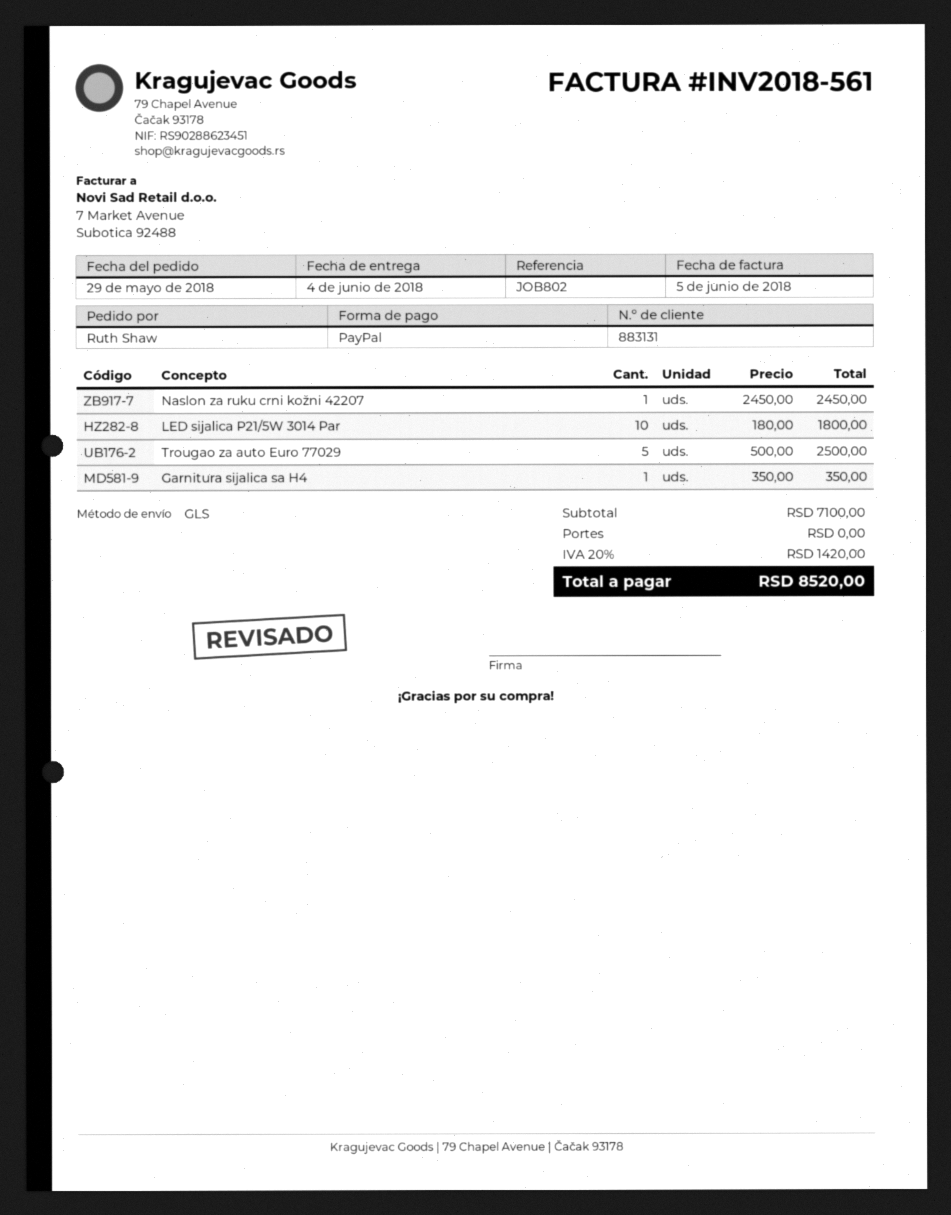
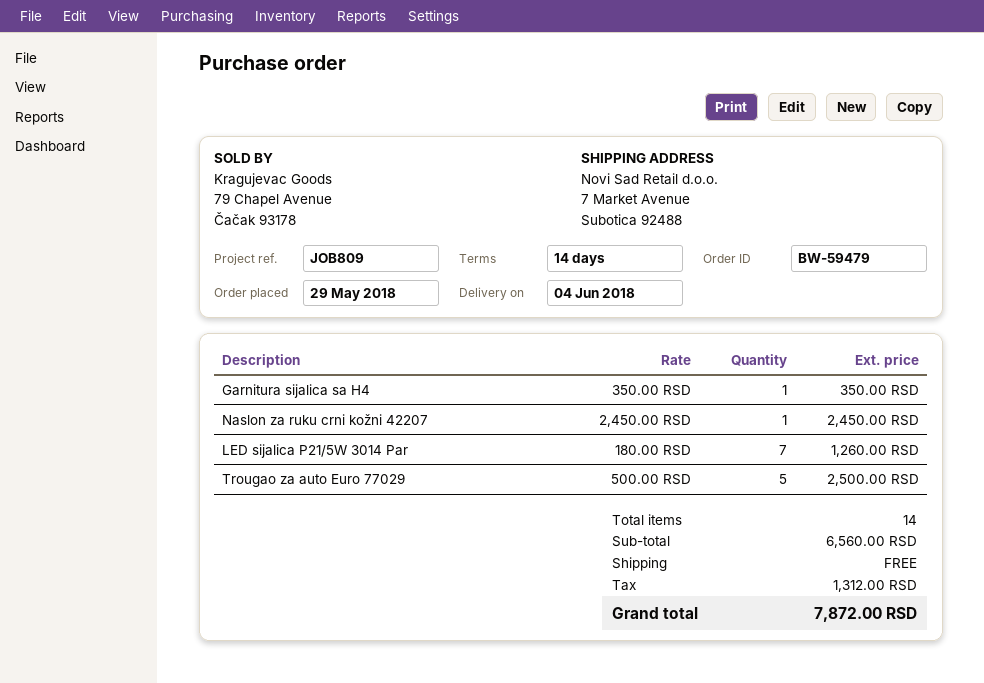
reference: JOB802 -> JOB809
LED sijalica P21/5W 3014 Par: 10 x 180.00 = 1800.00 -> 7 x 180.00 = 1260.00
subtotal: 7100.00 -> 6560.00
tax: 1420.00 -> 1312.00
total: 8520.00 -> 7872.00

